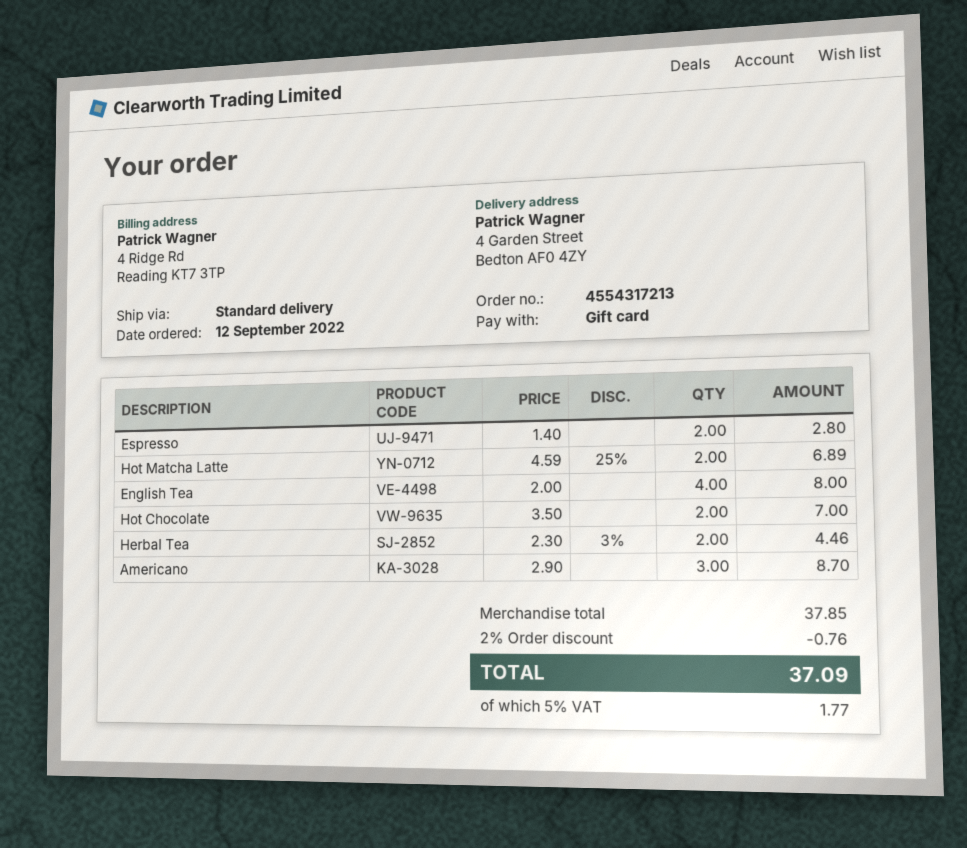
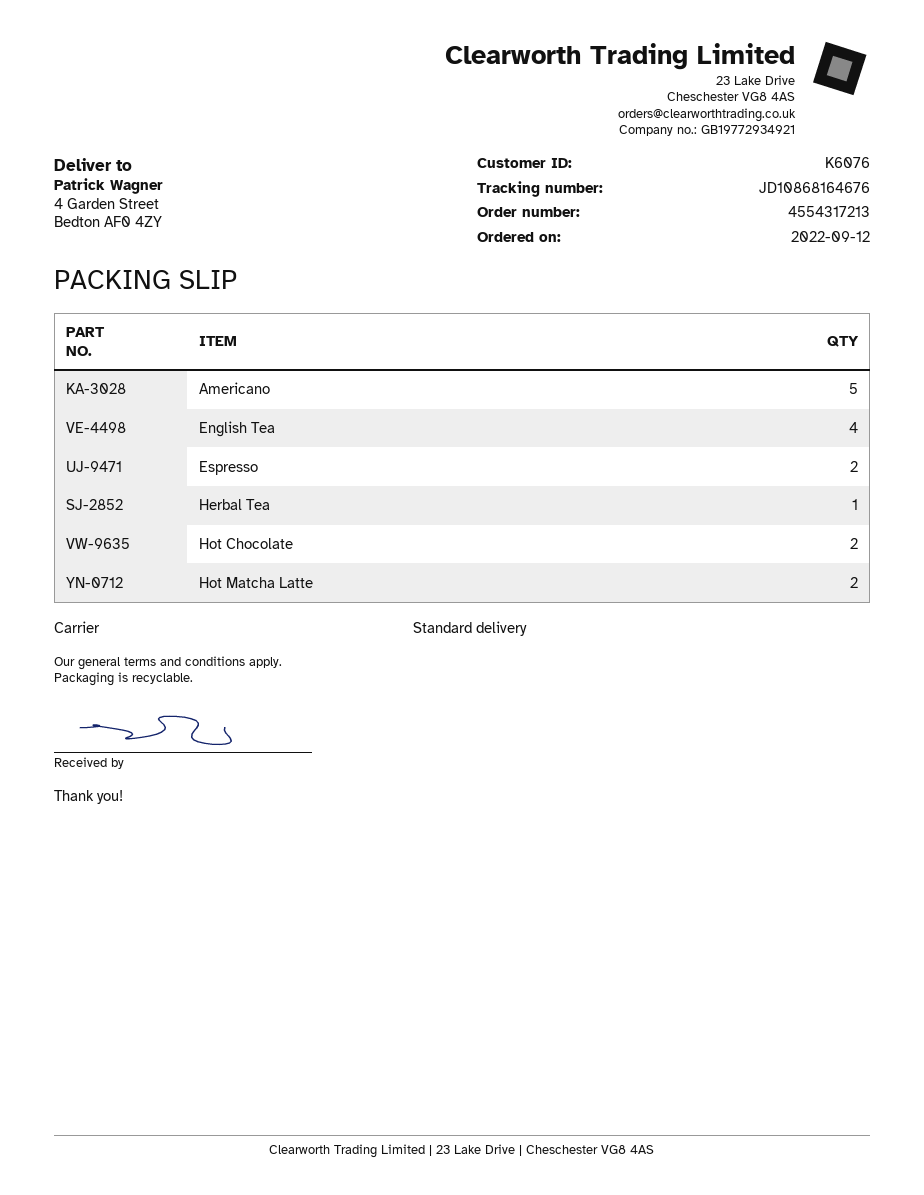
Herbal Tea: 2 -> 1
Americano: 3 -> 5

